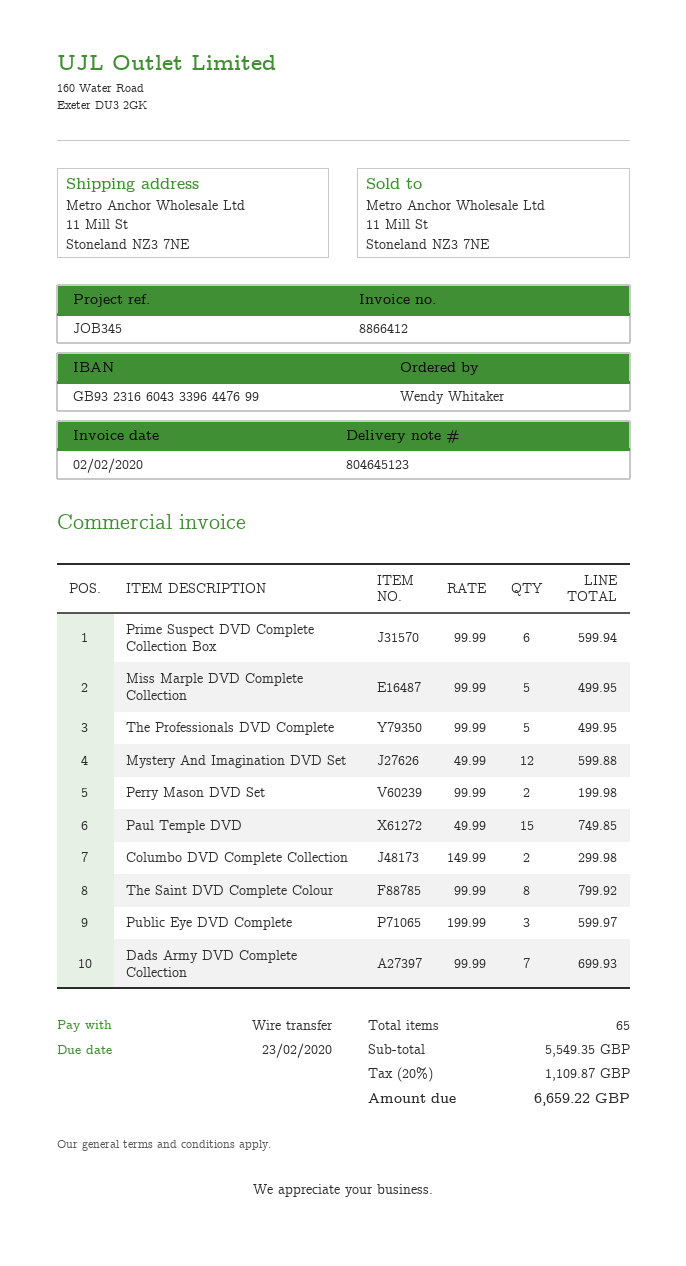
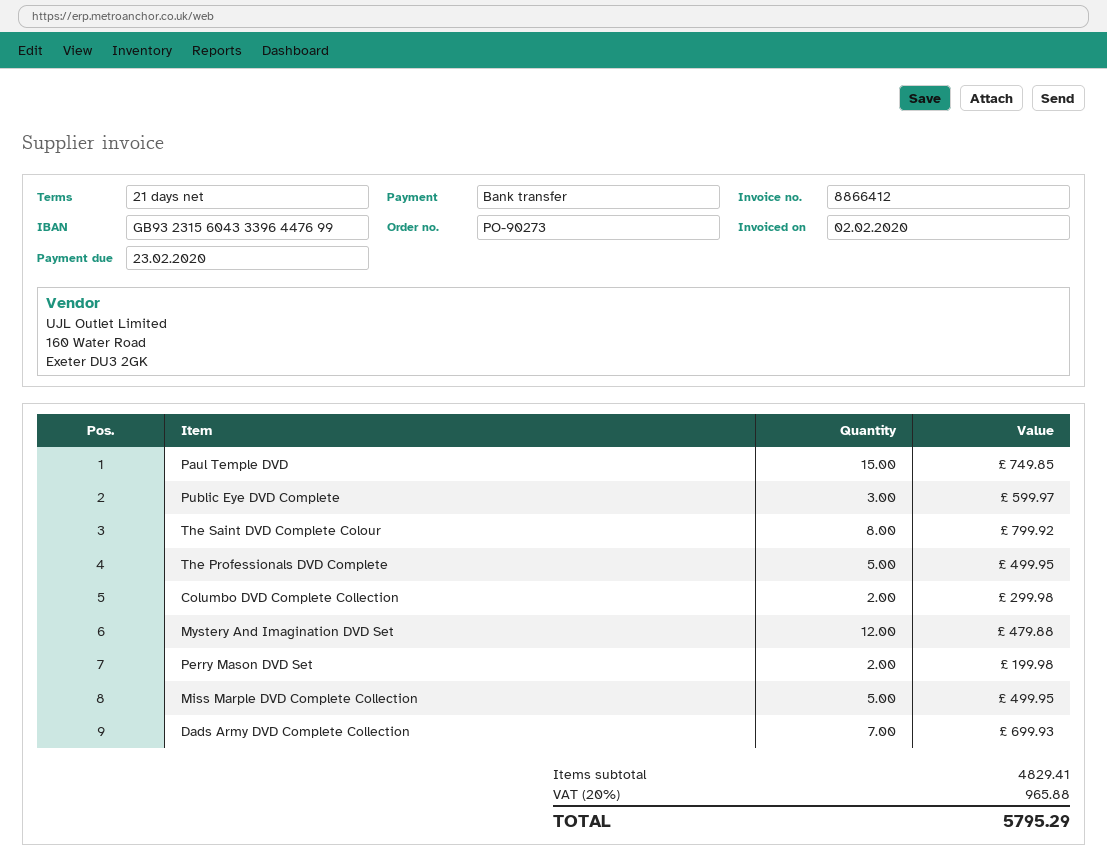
bank account: GB93231660433396447699 -> GB93231560433396447699
Prime Suspect DVD Complete Collection Box: 6 for 599.94 -> none
Mystery And Imagination DVD Set: 12 for 599.88 -> 12 for 479.88
subtotal: 5549.35 -> 4829.41
tax: 20% = 1109.87 -> 20% = 965.88
total: 6659.22 -> 5795.29

